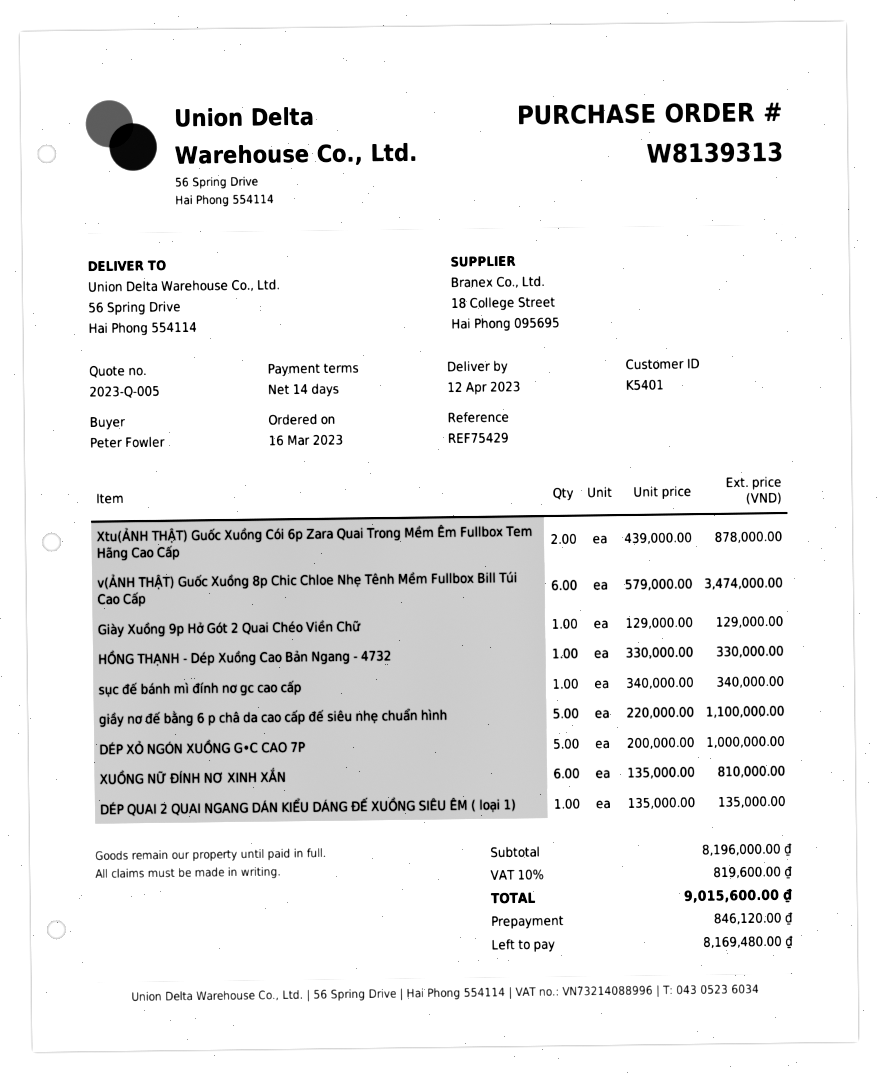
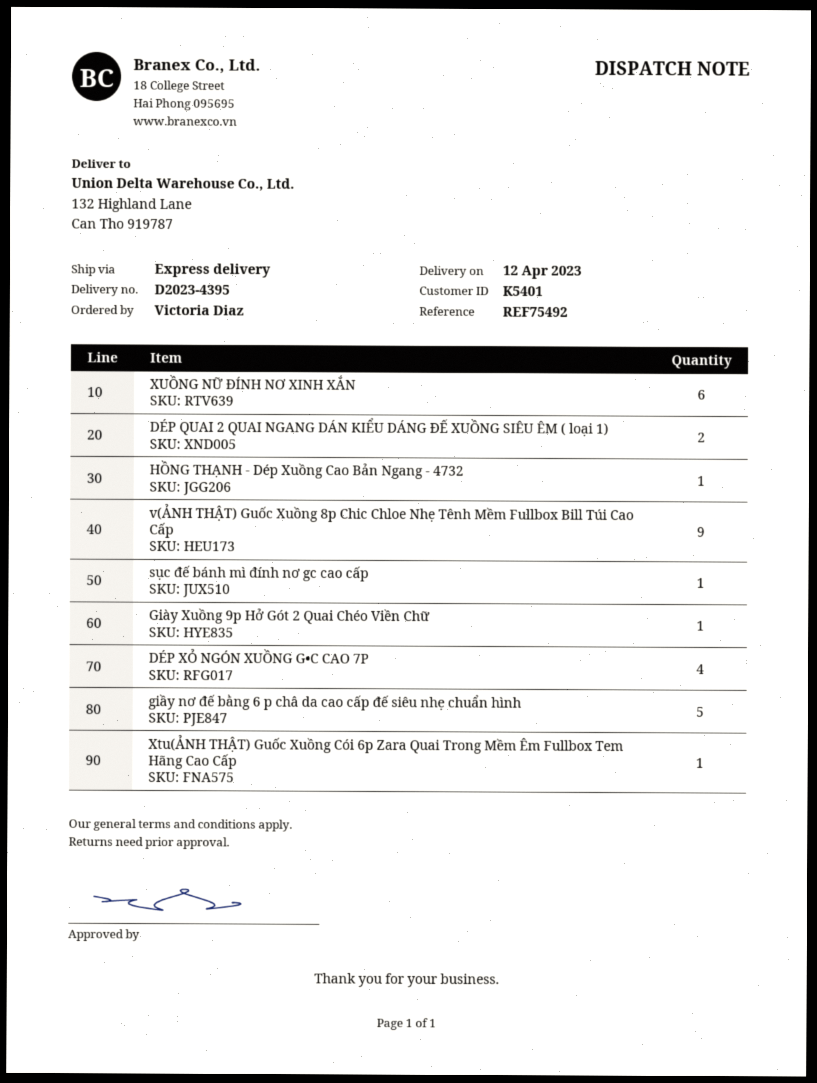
reference: REF75429 -> REF75492
ordered by: Peter Fowler -> Victoria Diaz
ship to: 56 Spring Drive, Hai Phong 554114 -> 132 Highland Lane, Can Tho 919787
Xtu(ẢNH THẬT) Guốc Xuồng Cói 6p Zara Quai Trong Mềm Êm Fullbox Tem Hãng Cao Cấp: 2 -> 1
v(ẢNH THẬT) Guốc Xuồng 8p Chic Chloe Nhẹ Tênh Mềm Fullbox Bill Túi Cao Cấp: 6 -> 9
DÉP XỎ NGÓN XUỒNG G•C CAO 7P: 5 -> 4
DÉP QUAI 2 QUAI NGANG DÁN KIỂU DÁNG ĐẾ XUỒNG SIÊU ÊM ( loại 1): 1 -> 2

